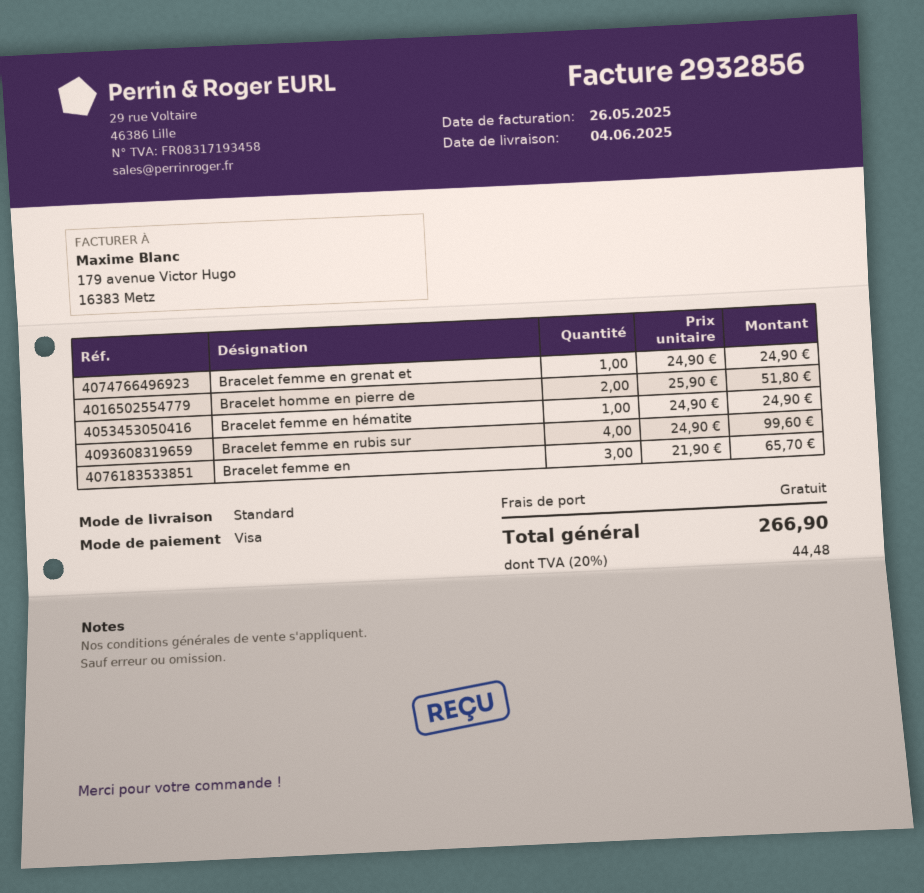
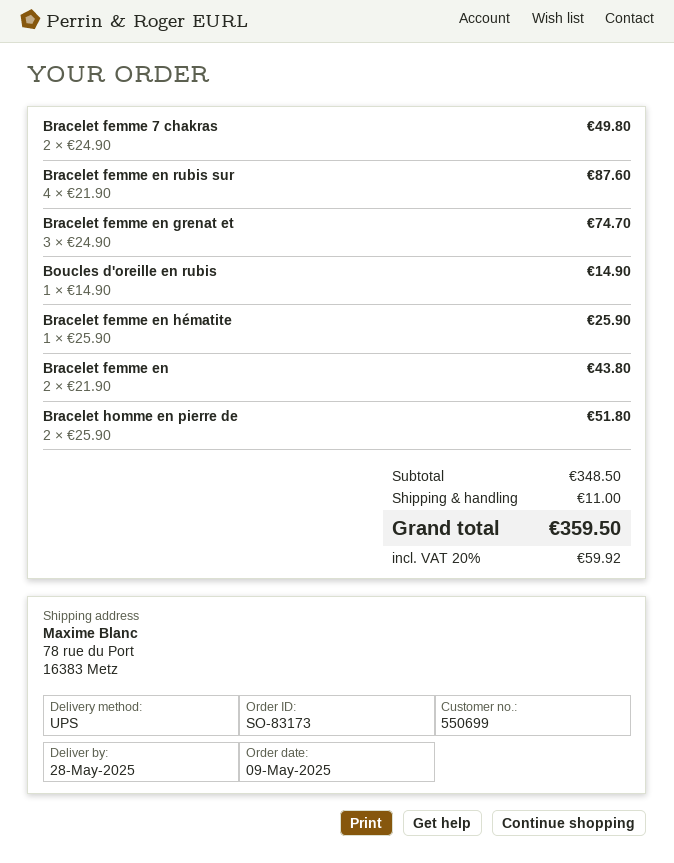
delivery date: 2025-06-04 -> 2025-05-28
shipping method: standard -> UPS
Bracelet femme en grenat et: 1 x 24.90 = 24.90 -> 3 x 24.90 = 74.70
Bracelet femme en hématite: 1 x 24.90 = 24.90 -> 1 x 25.90 = 25.90
Bracelet femme en rubis sur: 4 x 24.90 = 99.60 -> 4 x 21.90 = 87.60
Bracelet femme en: 3 x 21.90 = 65.70 -> 2 x 21.90 = 43.80
Bracelet femme 7 chakras: none -> 2 x 24.90 = 49.80
Boucles d'oreille en rubis: none -> 1 x 14.90 = 14.90
shipping: 0.00 -> 11.00
tax: 20% = 44.48 -> 20% = 59.92
total: 266.90 -> 359.50

